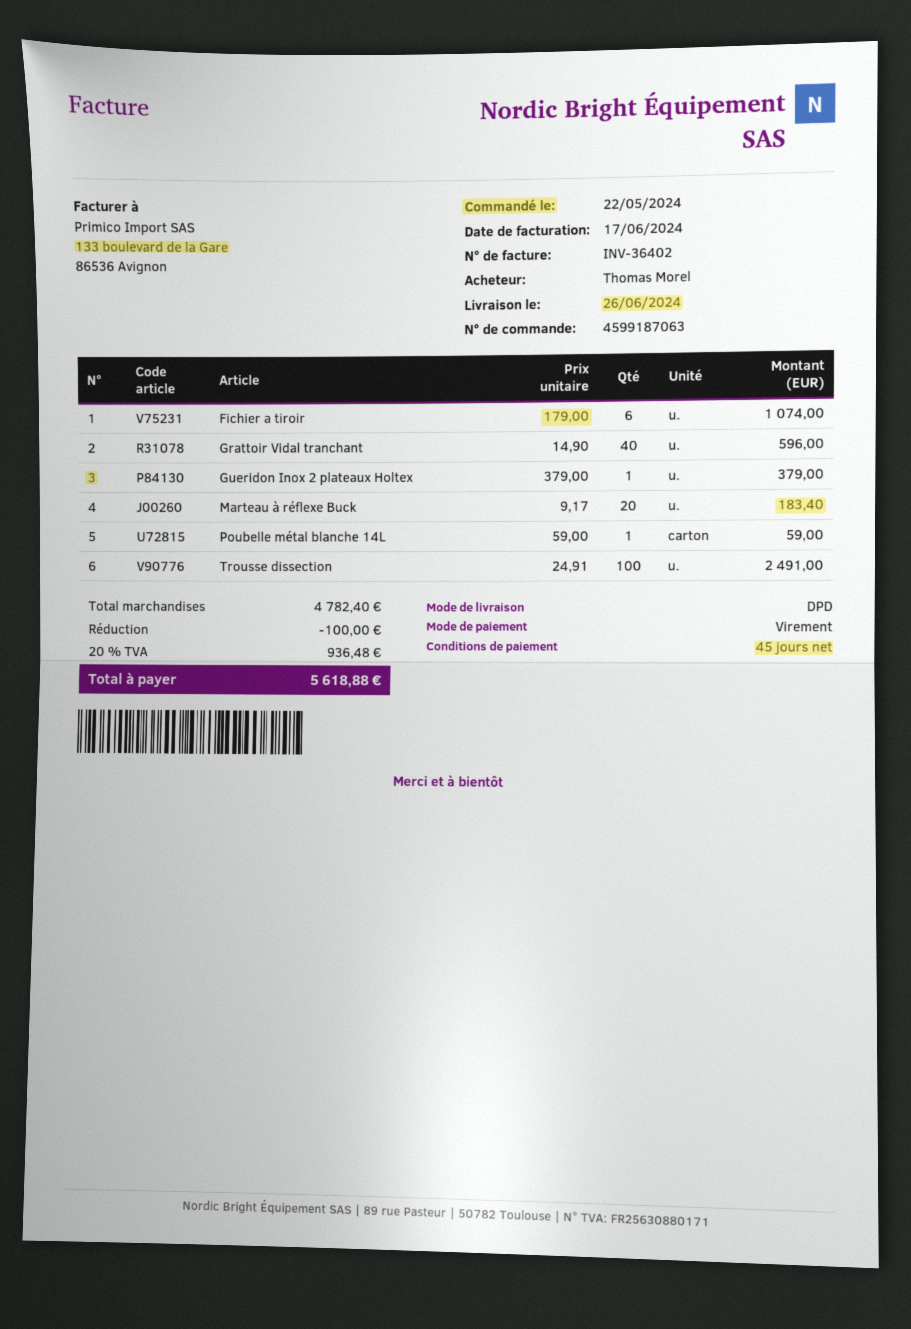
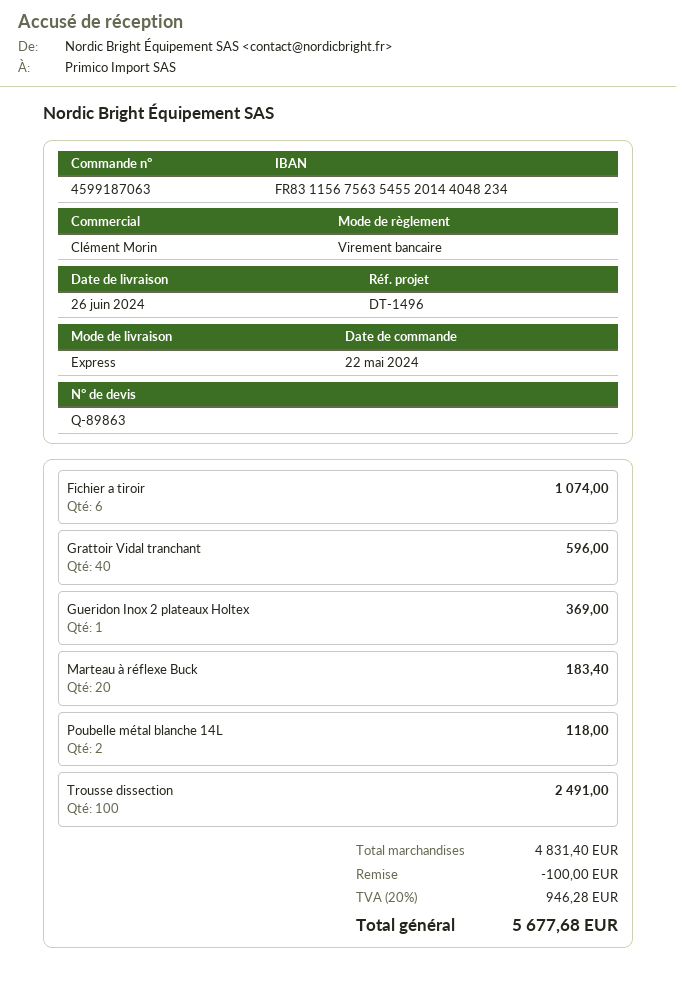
shipping method: DPD -> express
Gueridon Inox 2 plateaux Holtex: 1 for 379.00 -> 1 for 369.00
Poubelle métal blanche 14L: 1 for 59.00 -> 2 for 118.00
subtotal: 4782.40 -> 4831.40
tax: 20% = 936.48 -> 20% = 946.28
total: 5618.88 -> 5677.68

